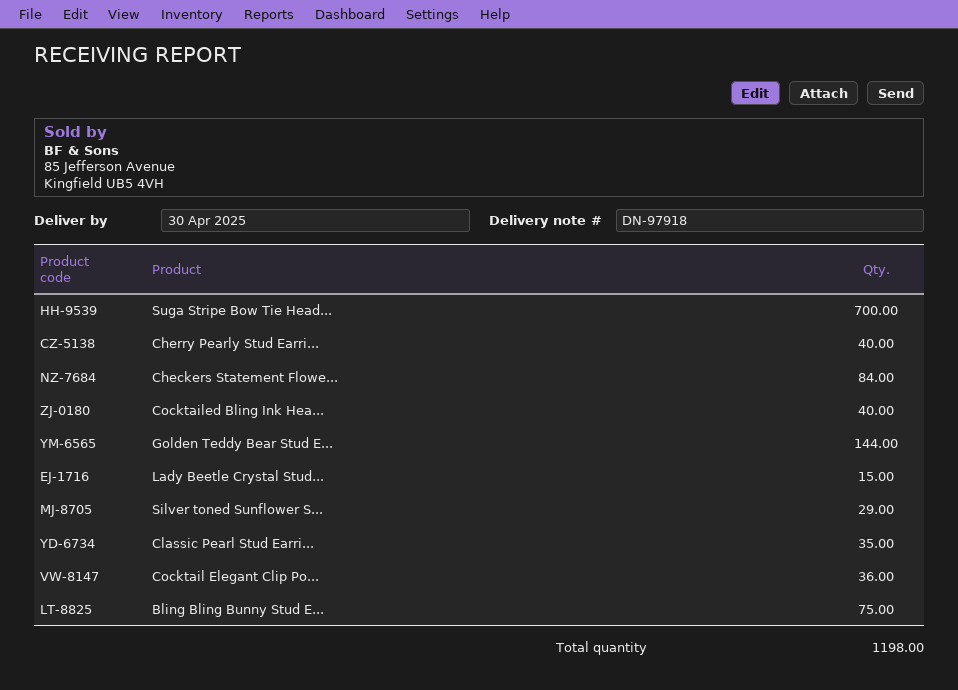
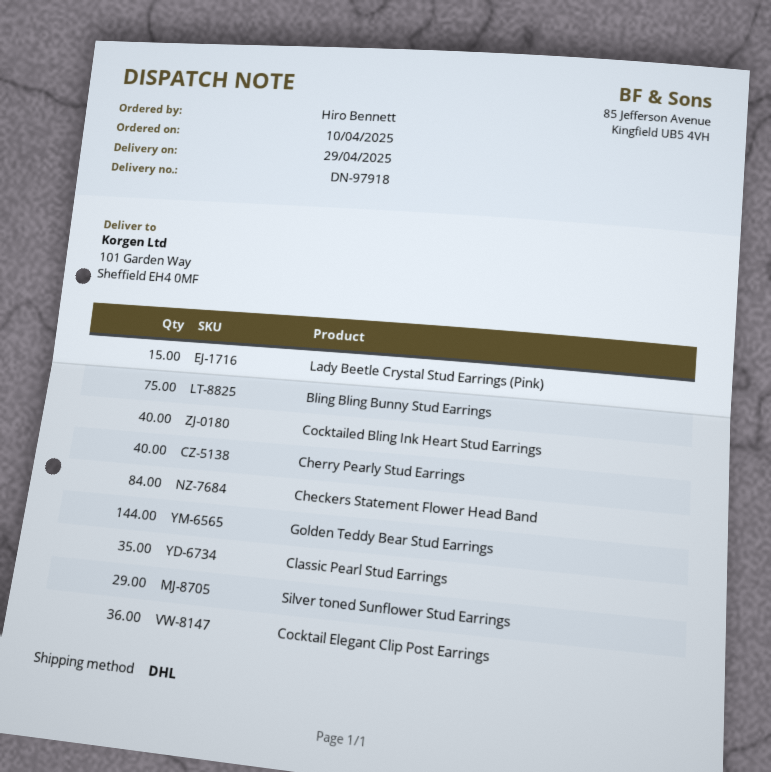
delivery date: 2025-04-30 -> 2025-04-29
Suga Stripe Bow Tie Head...: 700 -> none

